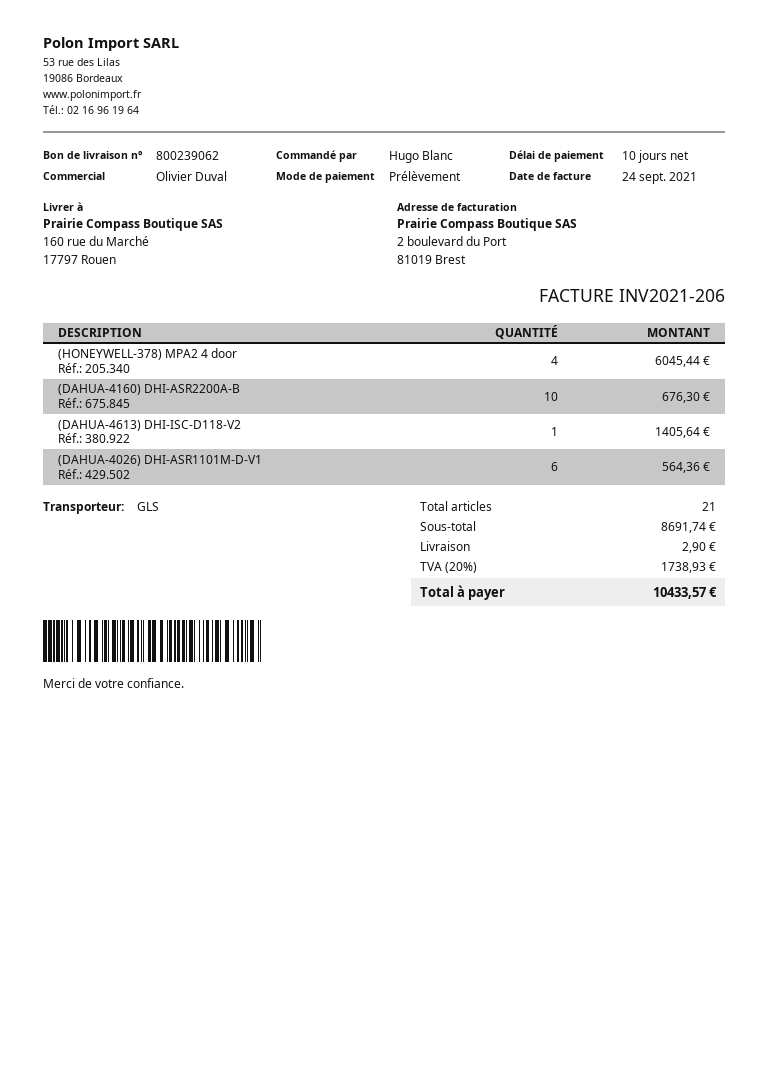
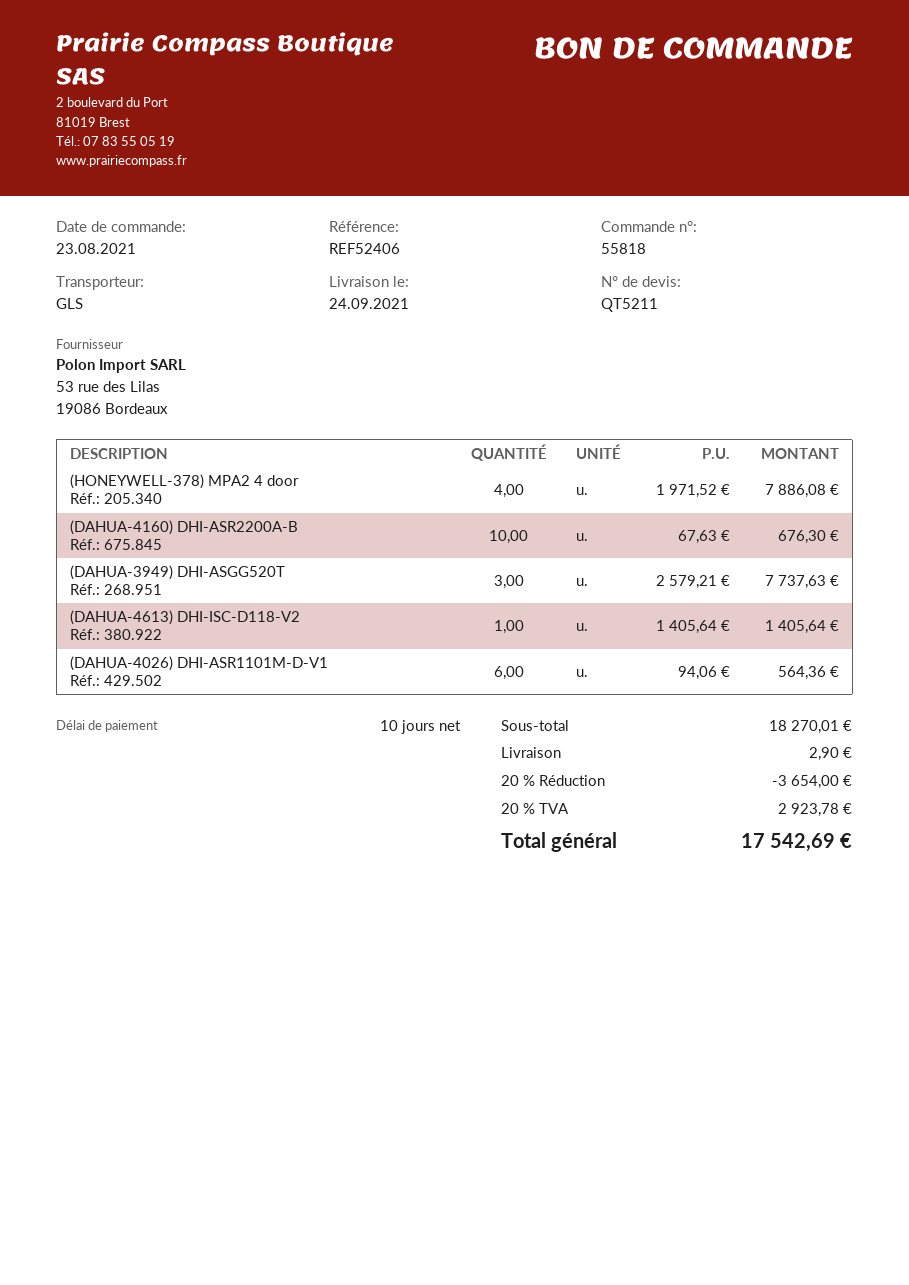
(HONEYWELL-378) MPA2 4 door: 4 for 6045.44 -> 4 for 7886.08
(DAHUA-3949) DHI-ASGG520T: none -> 3 for 7737.63
subtotal: 8691.74 -> 18270.01
discount: none -> 20% = 3654.00
tax: 20% = 1738.93 -> 20% = 2923.78
total: 10433.57 -> 17542.69

